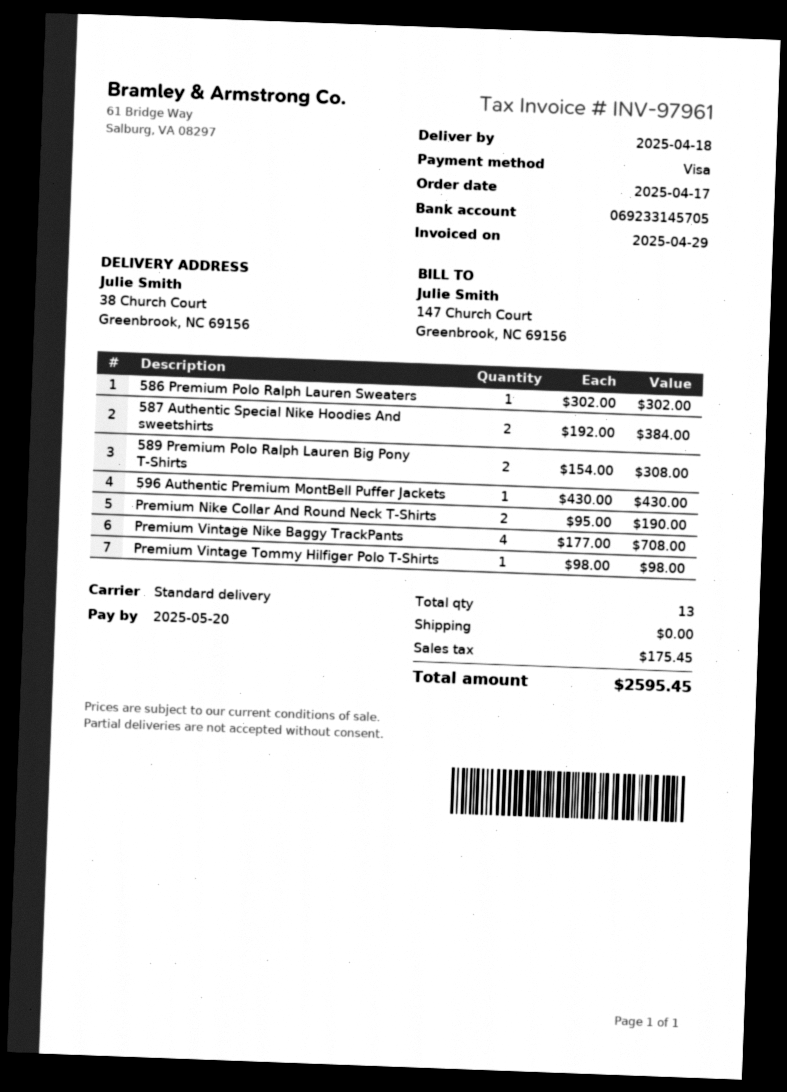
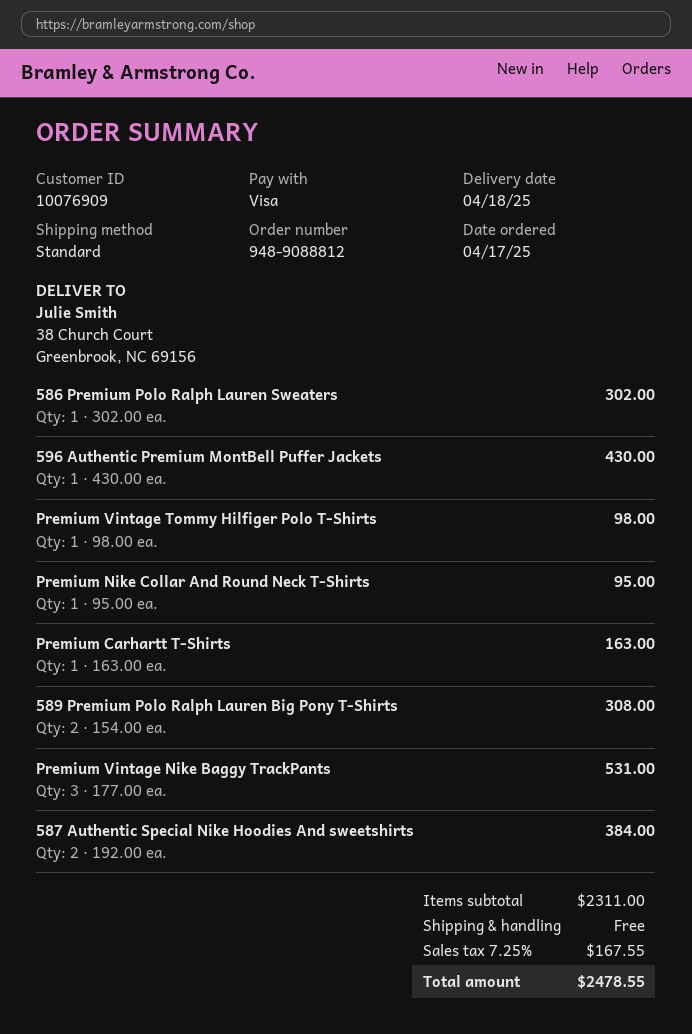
Premium Nike Collar And Round Neck T-Shirts: 2 x 95.00 = 190.00 -> 1 x 95.00 = 95.00
Premium Vintage Nike Baggy TrackPants: 4 x 177.00 = 708.00 -> 3 x 177.00 = 531.00
Premium Carhartt T-Shirts: none -> 1 x 163.00 = 163.00
tax: 175.45 -> 167.55
total: 2595.45 -> 2478.55

